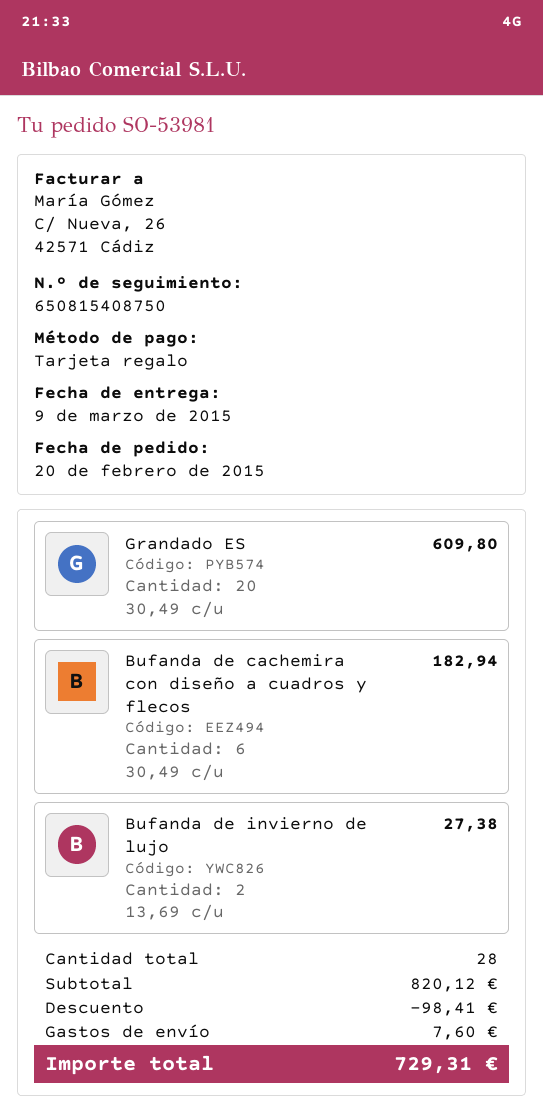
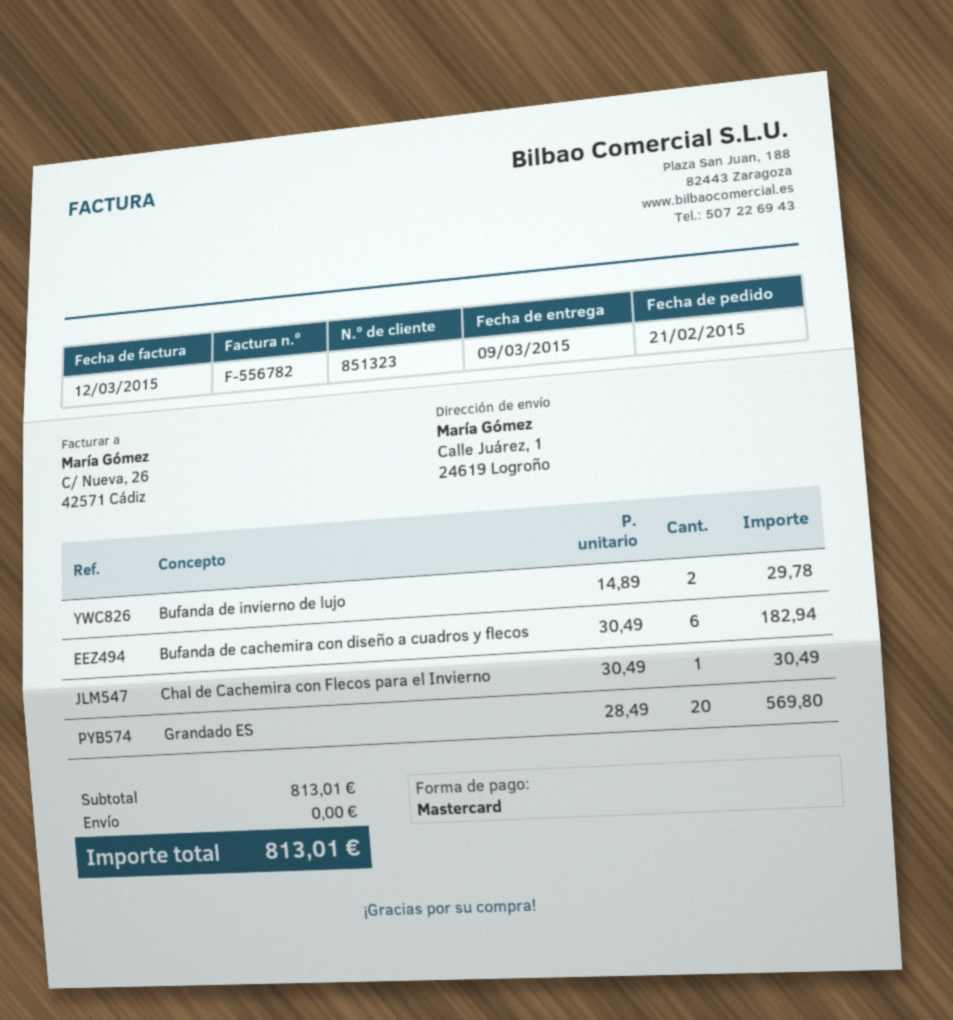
order date: 2015-02-20 -> 2015-02-21
payment method: gift card -> Mastercard
Grandado ES: 20 x 30.49 = 609.80 -> 20 x 28.49 = 569.80
Bufanda de invierno de lujo: 2 x 13.69 = 27.38 -> 2 x 14.89 = 29.78
Chal de Cachemira con Flecos para el Invierno: none -> 1 x 30.49 = 30.49
subtotal: 820.12 -> 813.01
discount: 98.41 -> none
shipping: 7.60 -> 0.00
total: 729.31 -> 813.01

